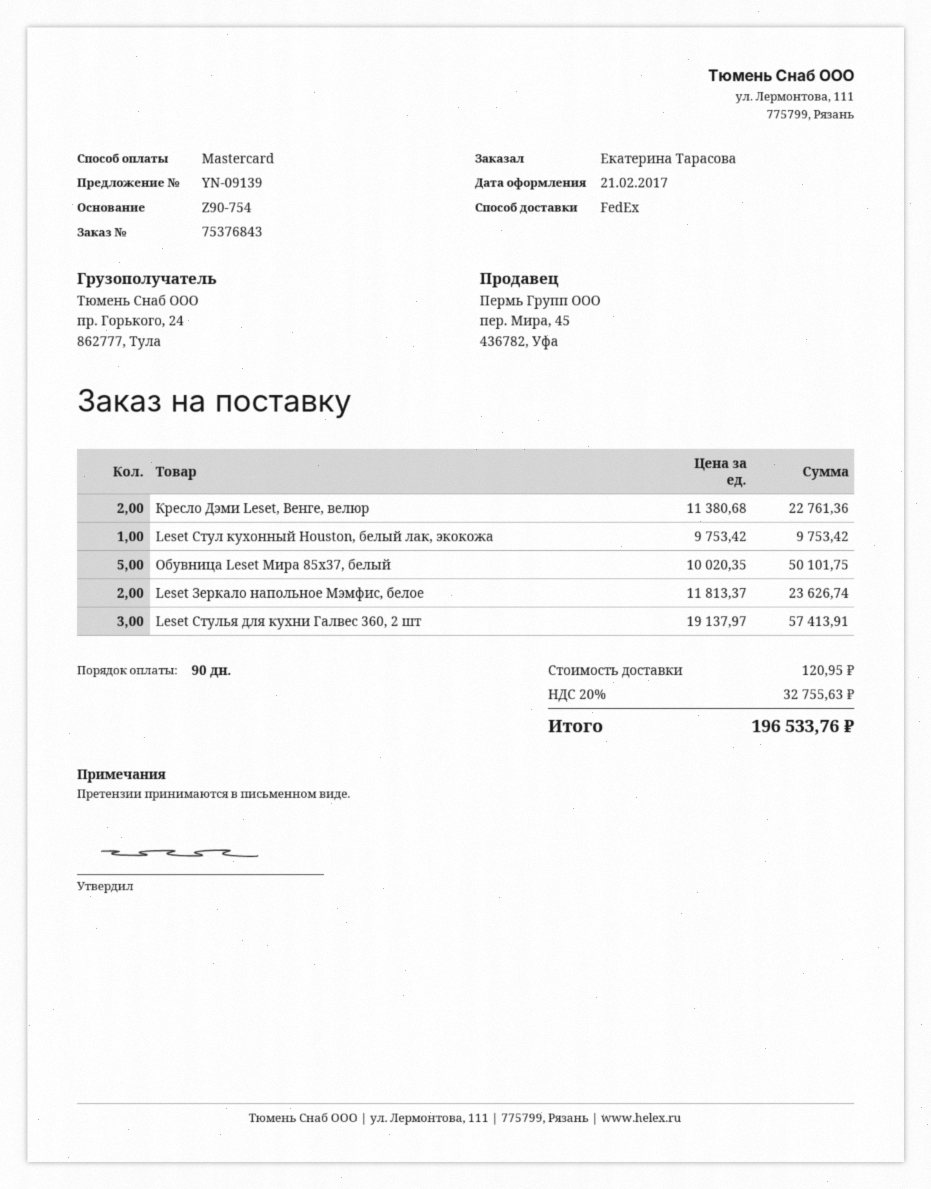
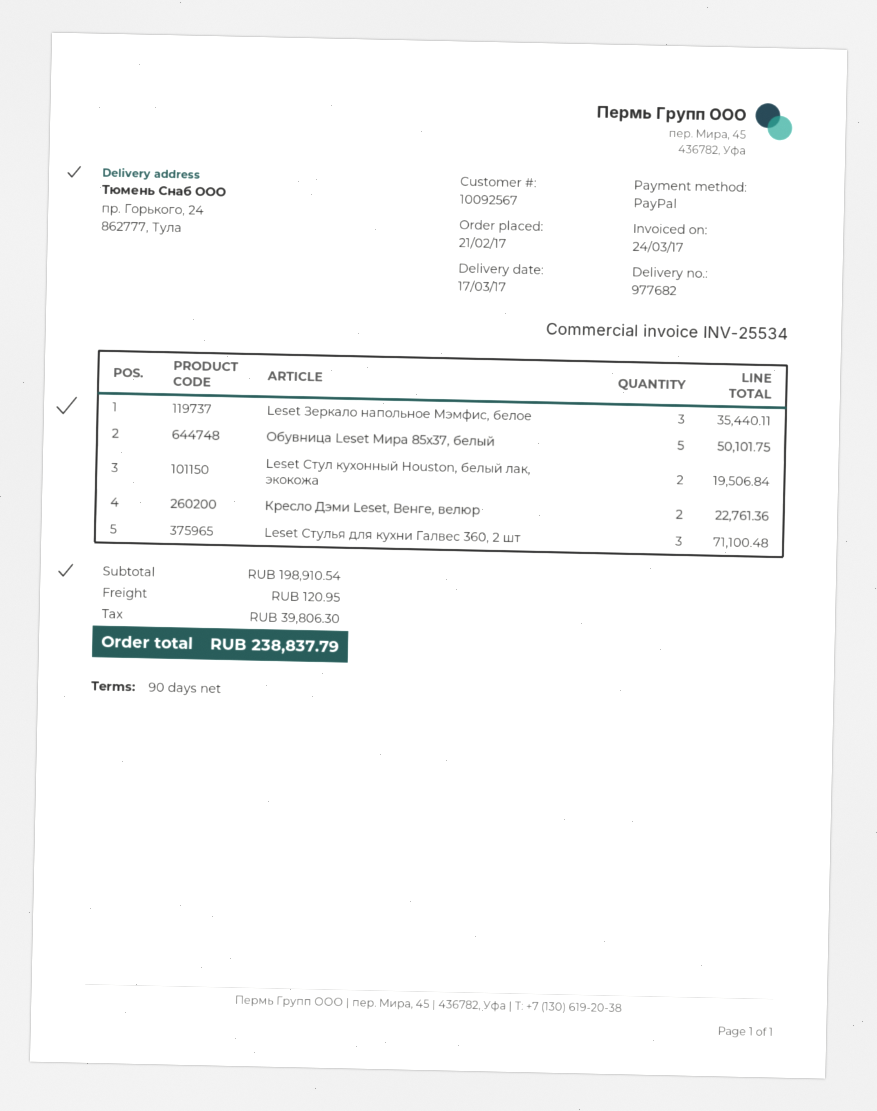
payment method: Mastercard -> PayPal
Leset Стул кухонный Houston, белый лак, экокожа: 1 for 9753.42 -> 2 for 19506.84
Leset Зеркало напольное Мэмфис, белое: 2 for 23626.74 -> 3 for 35440.11
Leset Стулья для кухни Галвес 360, 2 шт: 3 for 57413.91 -> 3 for 71100.48
tax: 32755.63 -> 39806.30
total: 196533.76 -> 238837.79

